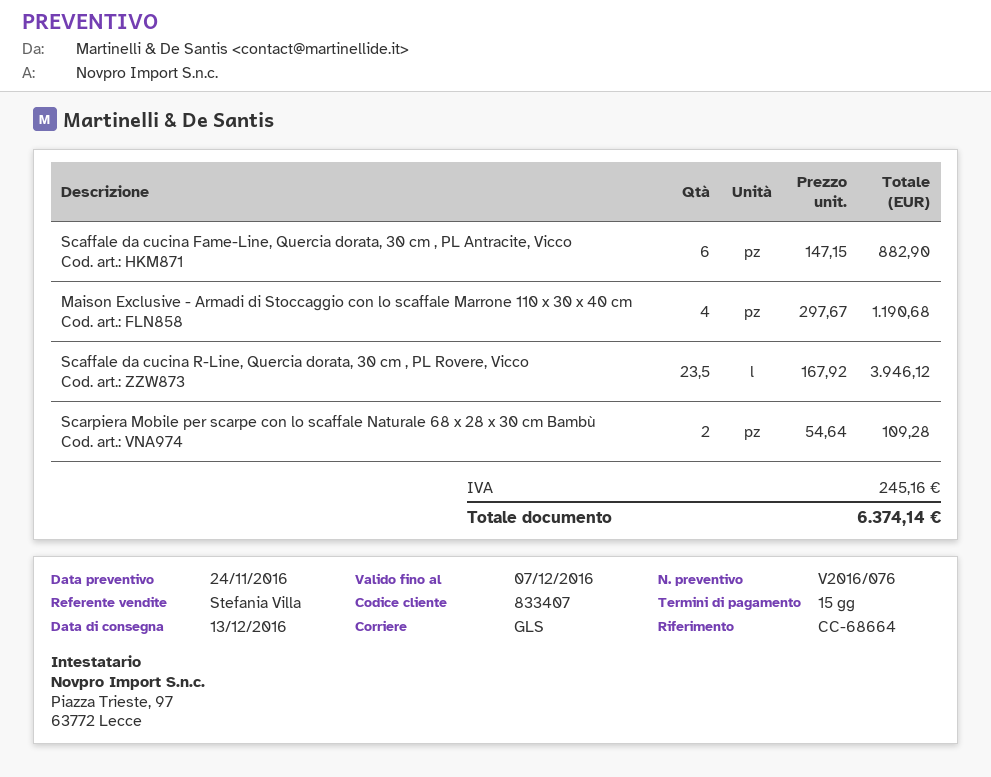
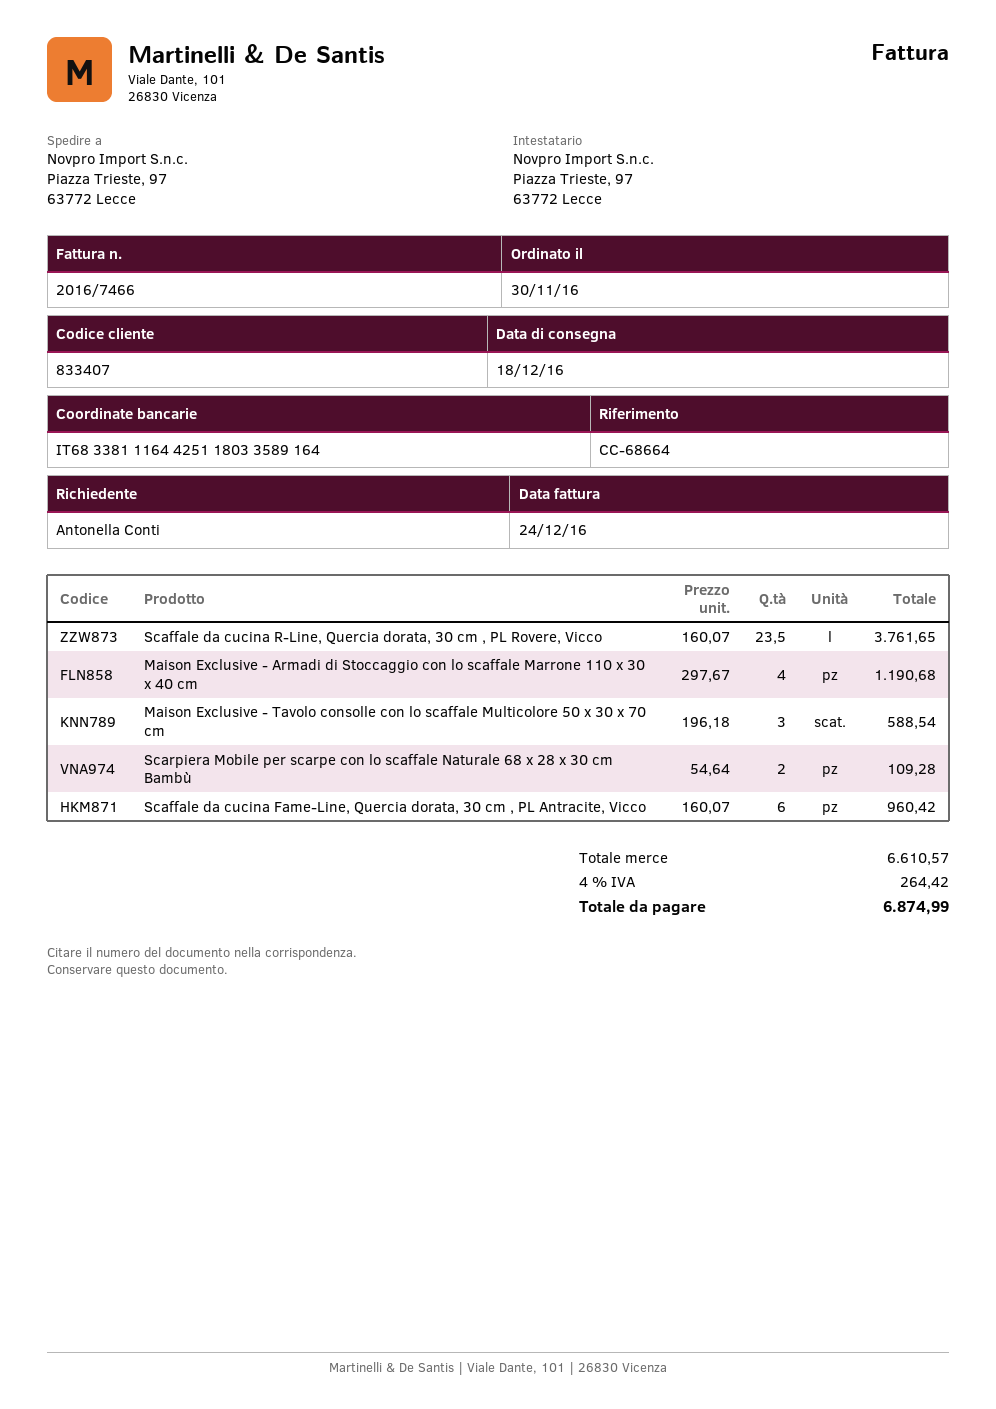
delivery date: 2016-12-13 -> 2016-12-18
Scaffale da cucina Fame-Line, Quercia dorata, 30 cm , PL Antracite, Vicco: 6 x 147.15 = 882.90 -> 6 x 160.07 = 960.42
Scaffale da cucina R-Line, Quercia dorata, 30 cm , PL Rovere, Vicco: 23.5 x 167.92 = 3946.12 -> 23.5 x 160.07 = 3761.65
Maison Exclusive - Tavolo consolle con lo scaffale Multicolore 50 x 30 x 70 cm: none -> 3 x 196.18 = 588.54
tax: 245.16 -> 264.42
total: 6374.14 -> 6874.99

